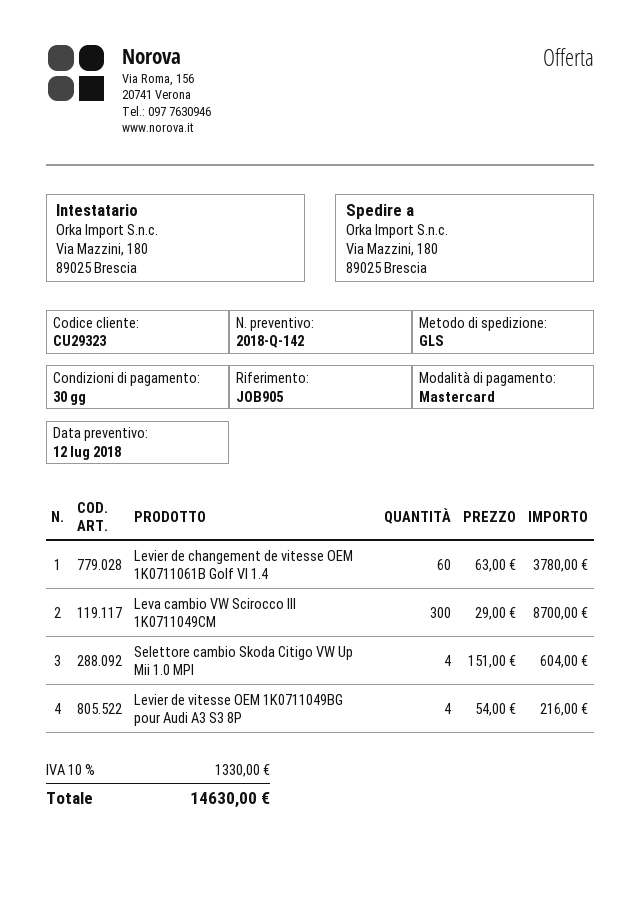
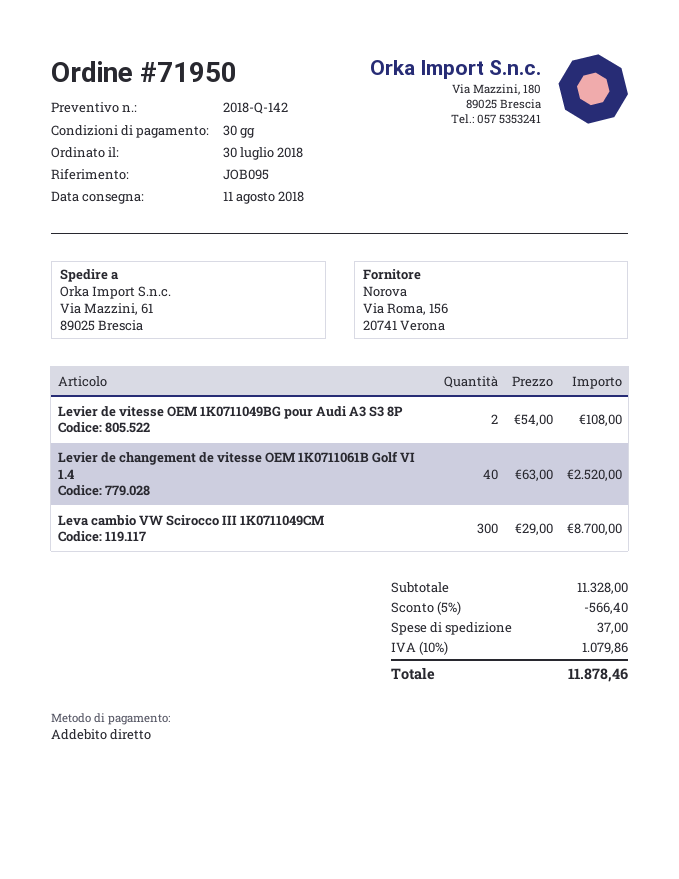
reference: JOB905 -> JOB095
payment method: Mastercard -> direct debit
ship to: Via Mazzini, 180, 89025 Brescia -> Via Mazzini, 61, 89025 Brescia
Levier de changement de vitesse OEM 1K0711061B Golf VI 1.4: 60 x 63.00 = 3780.00 -> 40 x 63.00 = 2520.00
Selettore cambio Skoda Citigo VW Up Mii 1.0 MPI: 4 x 151.00 = 604.00 -> none
Levier de vitesse OEM 1K0711049BG pour Audi A3 S3 8P: 4 x 54.00 = 216.00 -> 2 x 54.00 = 108.00
discount: none -> 5% = 566.40
shipping: none -> 37.00
tax: 10% = 1330.00 -> 10% = 1079.86
total: 14630.00 -> 11878.46

